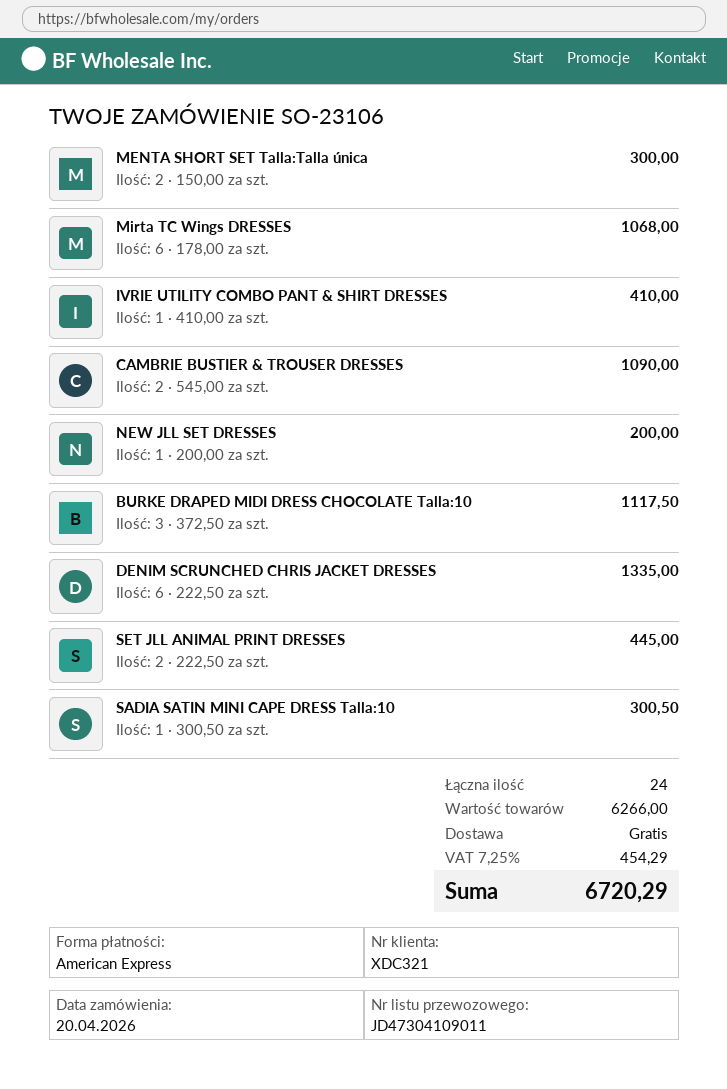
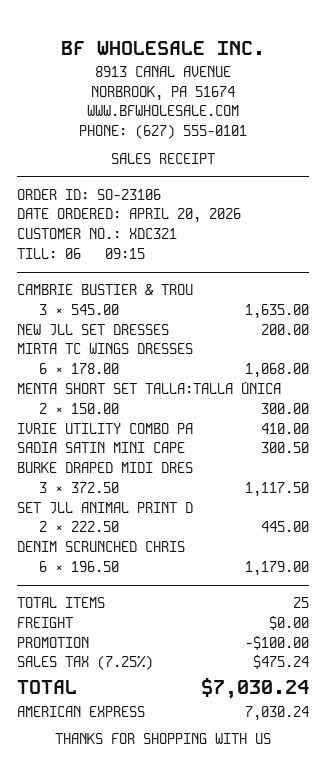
CAMBRIE BUSTIER & TROUSER DRESSES: 2 x 545.00 = 1090.00 -> 3 x 545.00 = 1635.00
DENIM SCRUNCHED CHRIS JACKET DRESSES: 6 x 222.50 = 1335.00 -> 6 x 196.50 = 1179.00
total quantity: 24 -> 25
discount: none -> 100.00
tax: 7.25% = 454.29 -> 7.25% = 475.24
total: 6720.29 -> 7030.24

